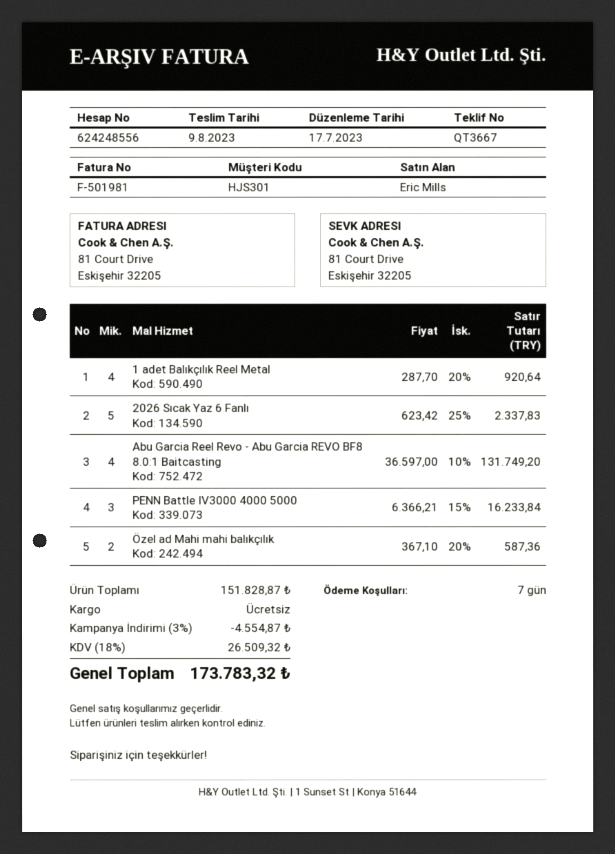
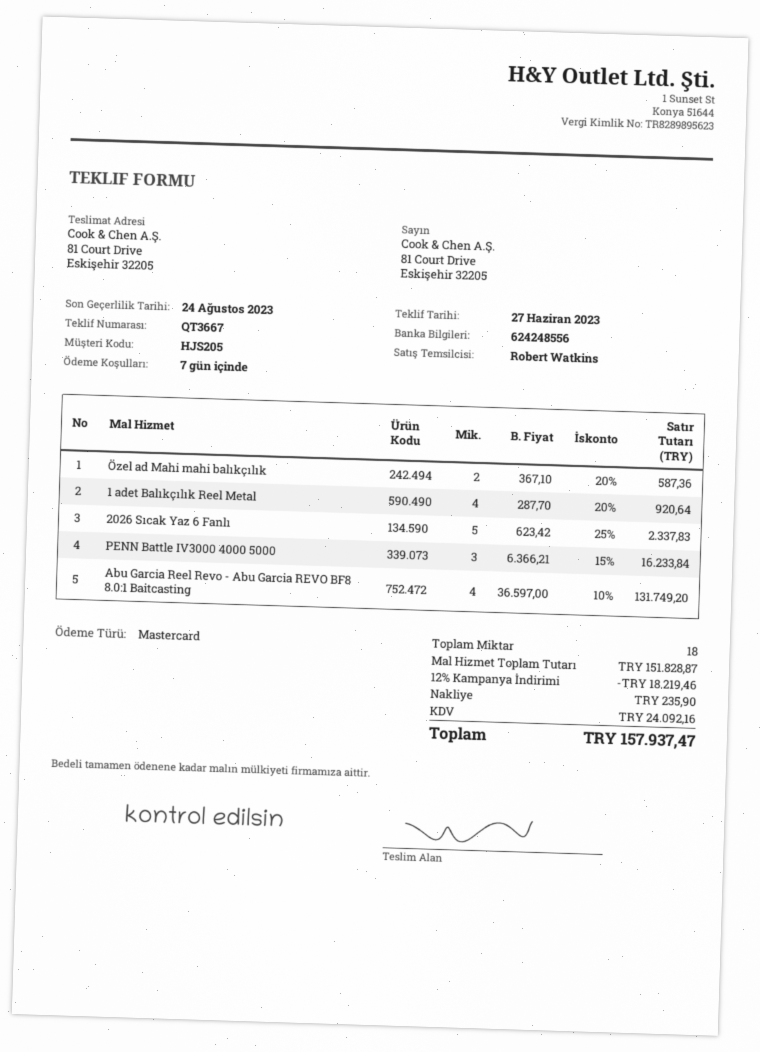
customer number: HJS301 -> HJS205
discount: 3% = 4554.87 -> 12% = 18219.46
shipping: 0.00 -> 235.90
tax: 26509.32 -> 24092.16
total: 173783.32 -> 157937.47

